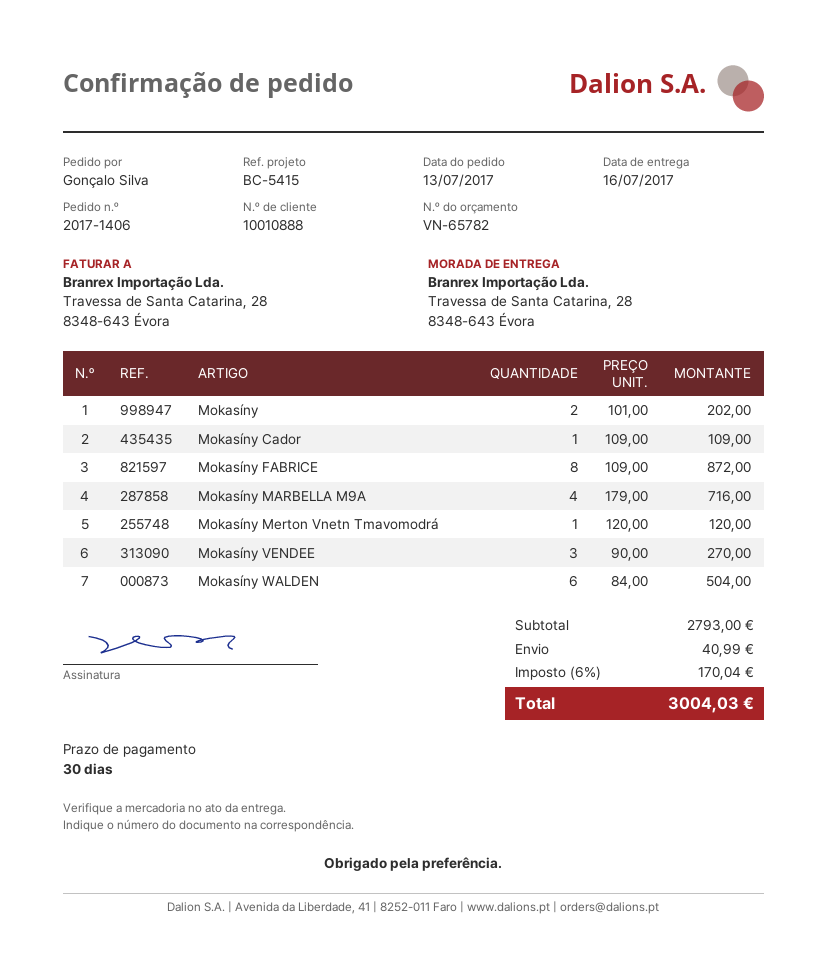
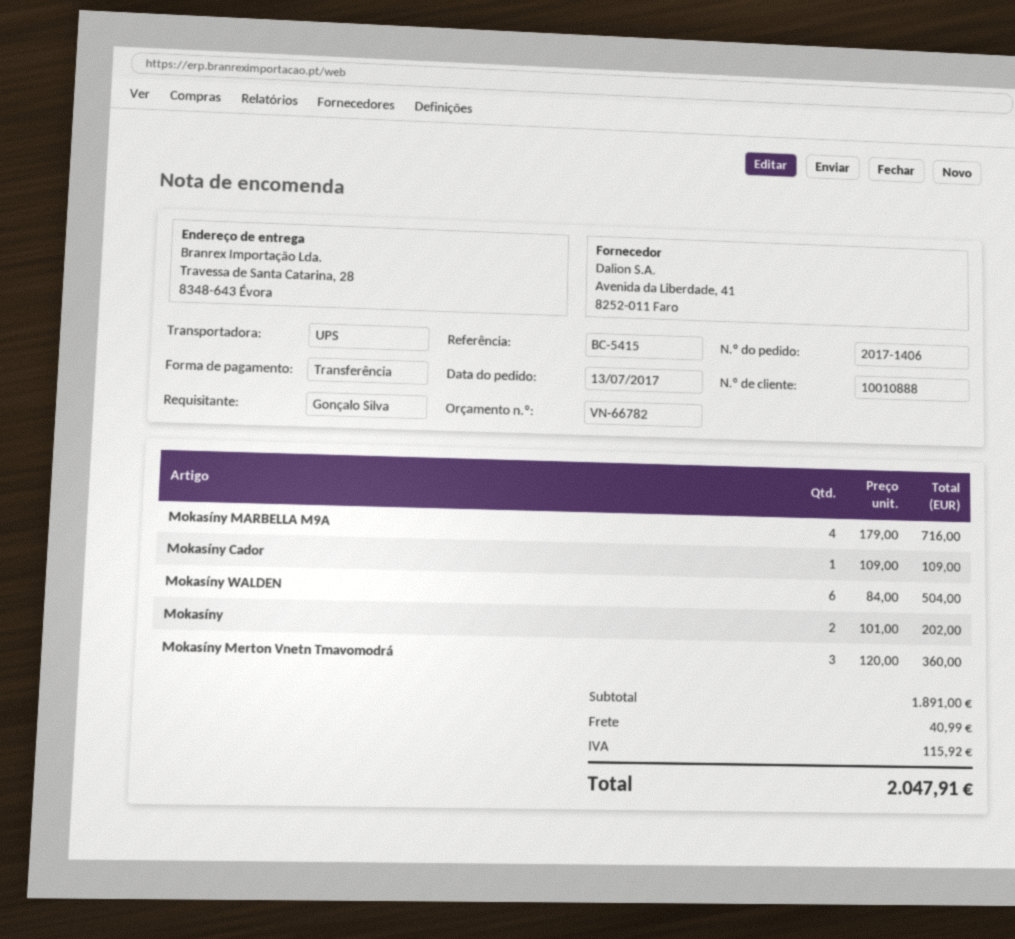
quote number: VN-65782 -> VN-66782
Mokasíny FABRICE: 8 x 109.00 = 872.00 -> none
Mokasíny Merton Vnetn Tmavomodrá: 1 x 120.00 = 120.00 -> 3 x 120.00 = 360.00
Mokasíny VENDEE: 3 x 90.00 = 270.00 -> none
subtotal: 2793.00 -> 1891.00
tax: 170.04 -> 115.92
total: 3004.03 -> 2047.91

